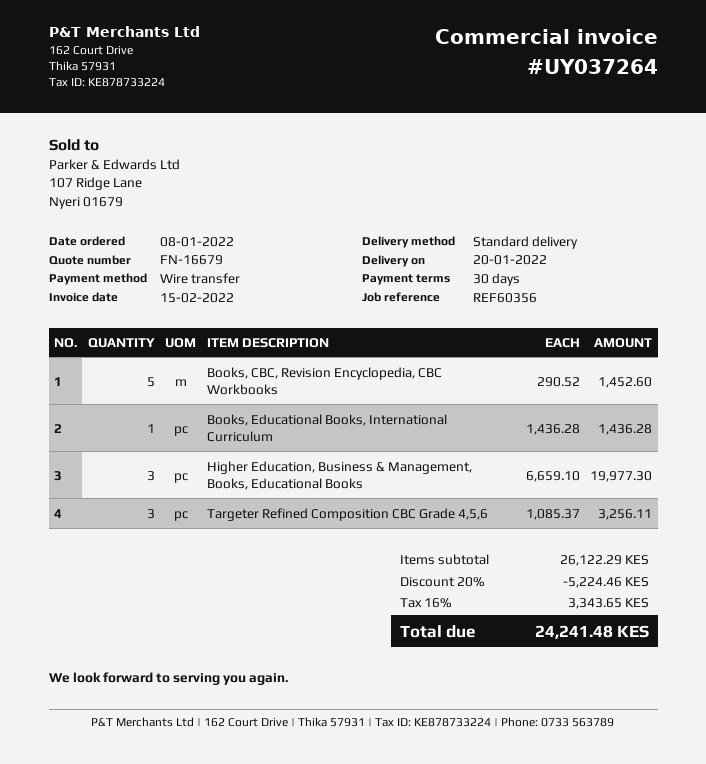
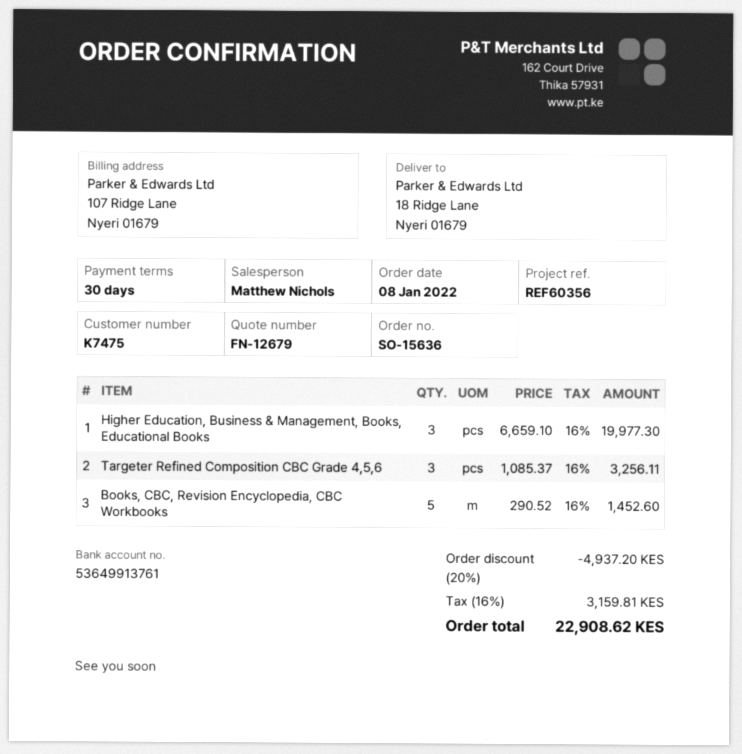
quote number: FN-16679 -> FN-12679
Books, Educational Books, International Curriculum: 1 x 1436.28 = 1436.28 -> none
discount: 20% = 5224.46 -> 20% = 4937.20
tax: 16% = 3343.65 -> 16% = 3159.81
total: 24241.48 -> 22908.62

